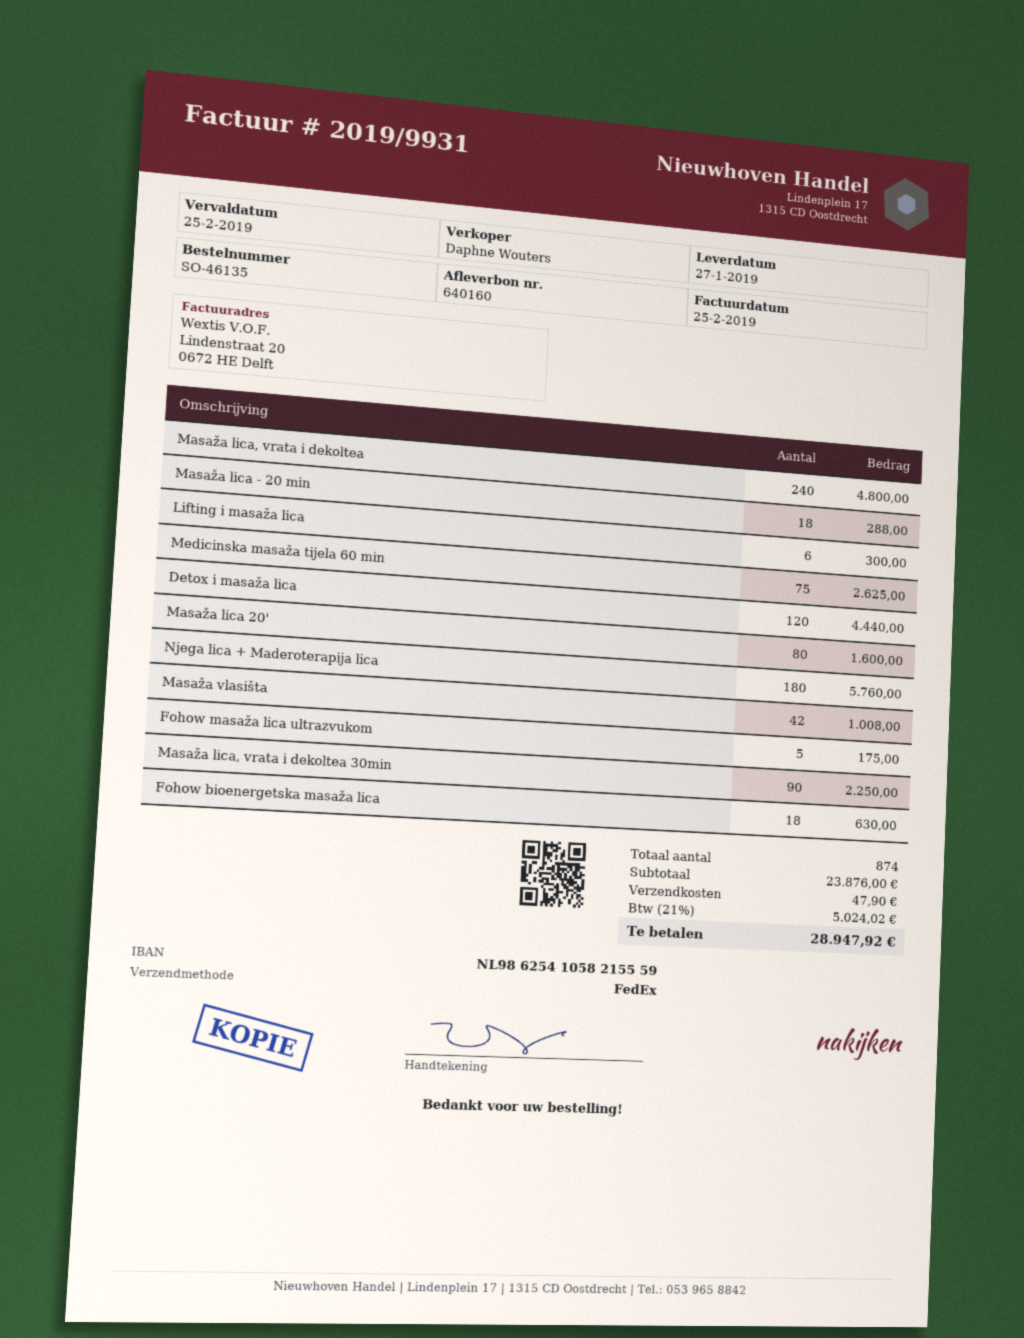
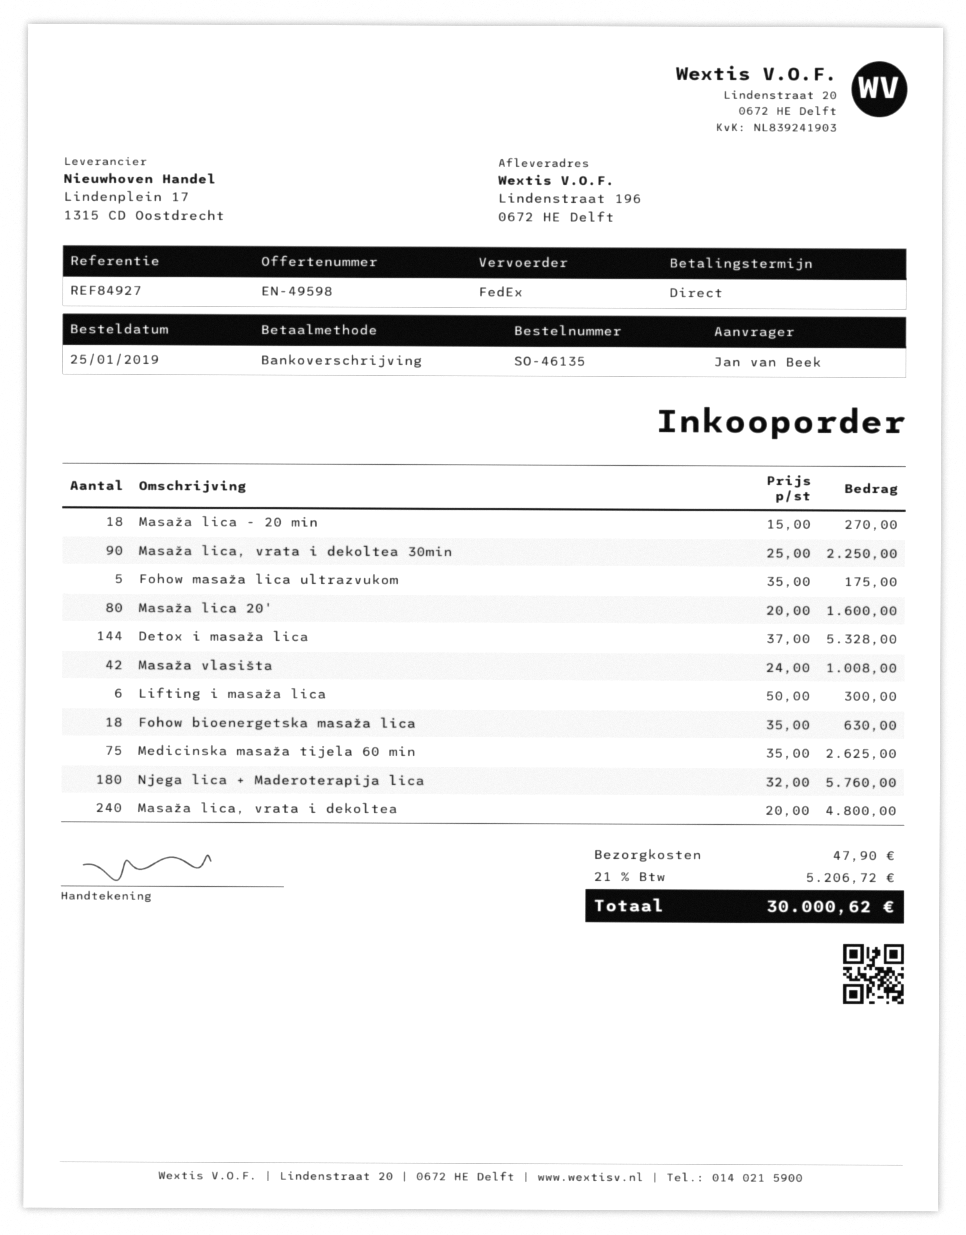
Masaža lica - 20 min: 18 for 288.00 -> 18 for 270.00
Detox i masaža lica: 120 for 4440.00 -> 144 for 5328.00
tax: 21% = 5024.02 -> 21% = 5206.72
total: 28947.92 -> 30000.62

